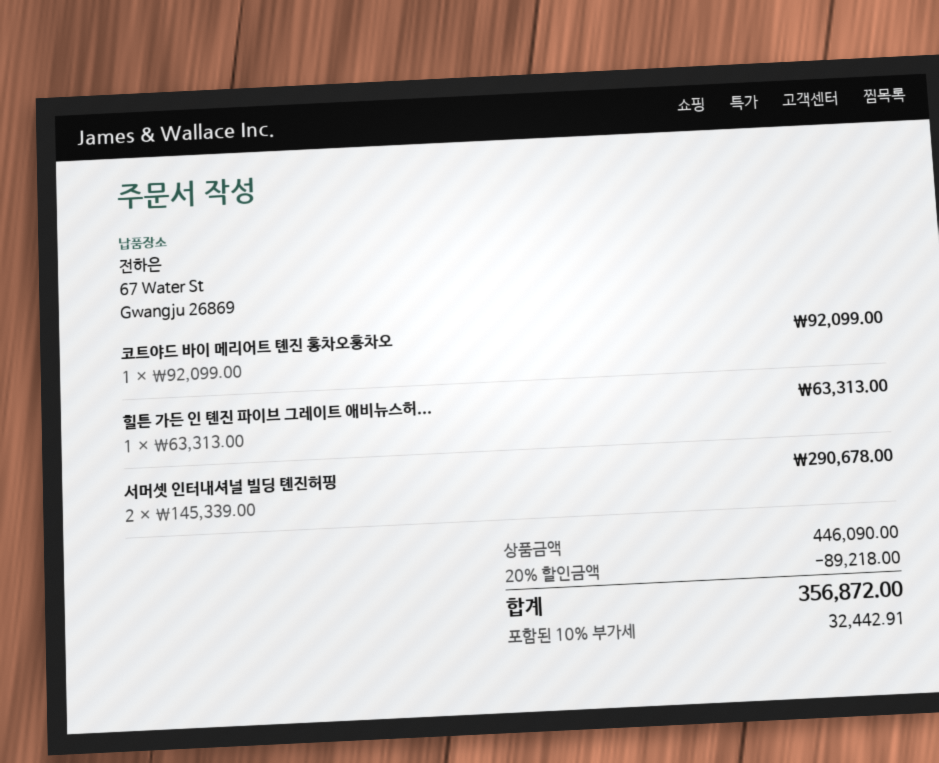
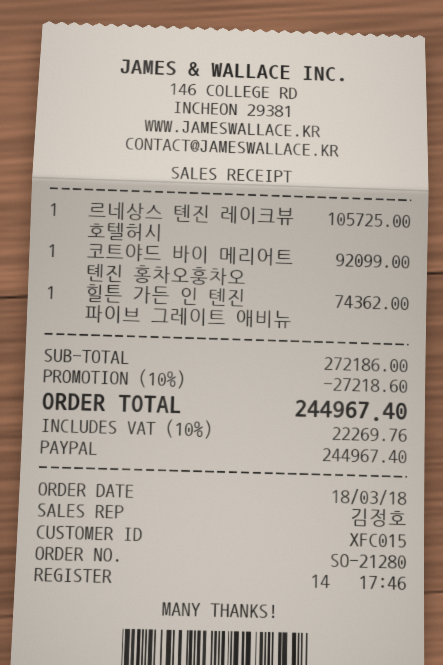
힐튼 가든 인 톈진 파이브 그레이트 애비뉴스허...: 1 for 63313.00 -> 1 for 74362.00
서머셋 인터내셔널 빌딩 톈진허핑: 2 for 290678.00 -> none
르네상스 톈진 레이크뷰 호텔허시: none -> 1 for 105725.00
subtotal: 446090.00 -> 272186.00
discount: 20% = 89218.00 -> 10% = 27218.60
tax: 10% = 32442.91 -> 10% = 22269.76
total: 356872.00 -> 244967.40

